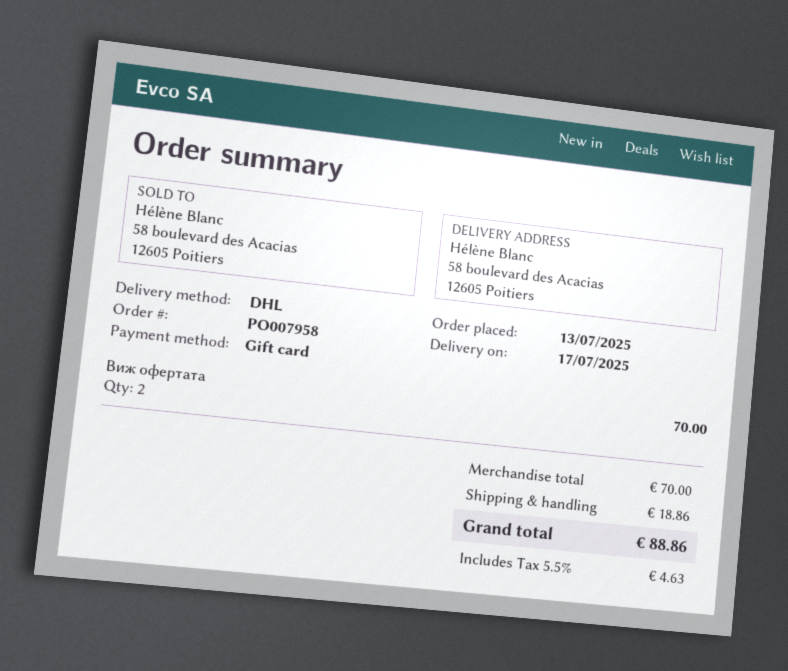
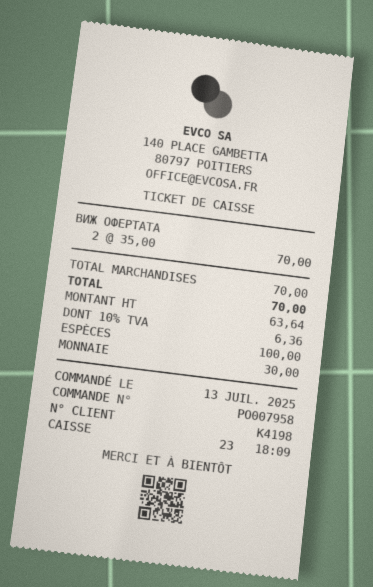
payment method: gift card -> cash
shipping: 18.86 -> none
tax: 5.5% = 4.63 -> 10% = 6.36
total: 88.86 -> 70.00

